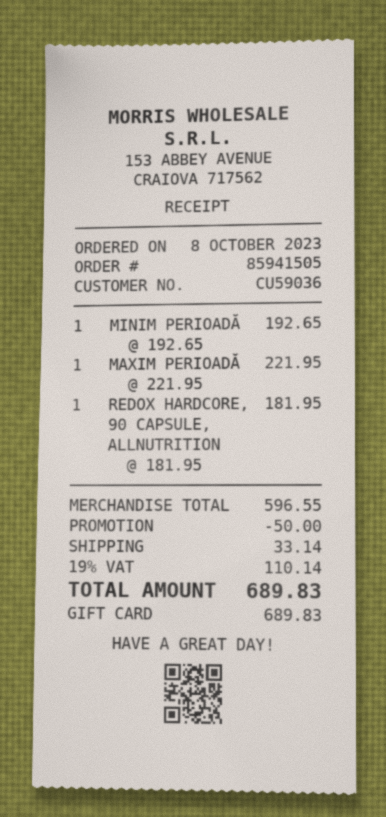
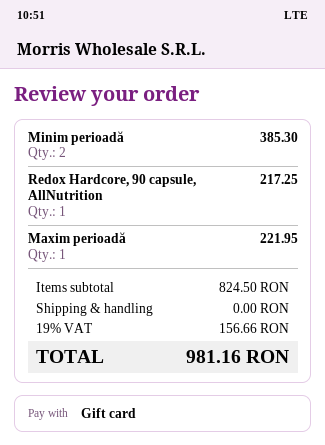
MINIM PERIOADĂ: 1 for 192.65 -> 2 for 385.30
REDOX HARDCORE, 90 CAPSULE, ALLNUTRITION: 1 for 181.95 -> 1 for 217.25
subtotal: 596.55 -> 824.50
discount: 50.00 -> none
shipping: 33.14 -> 0.00
tax: 19% = 110.14 -> 19% = 156.66
total: 689.83 -> 981.16

